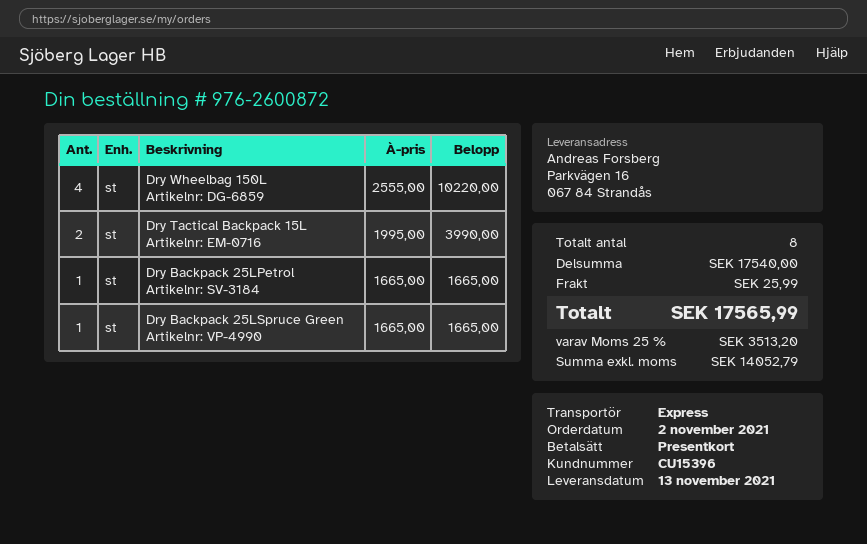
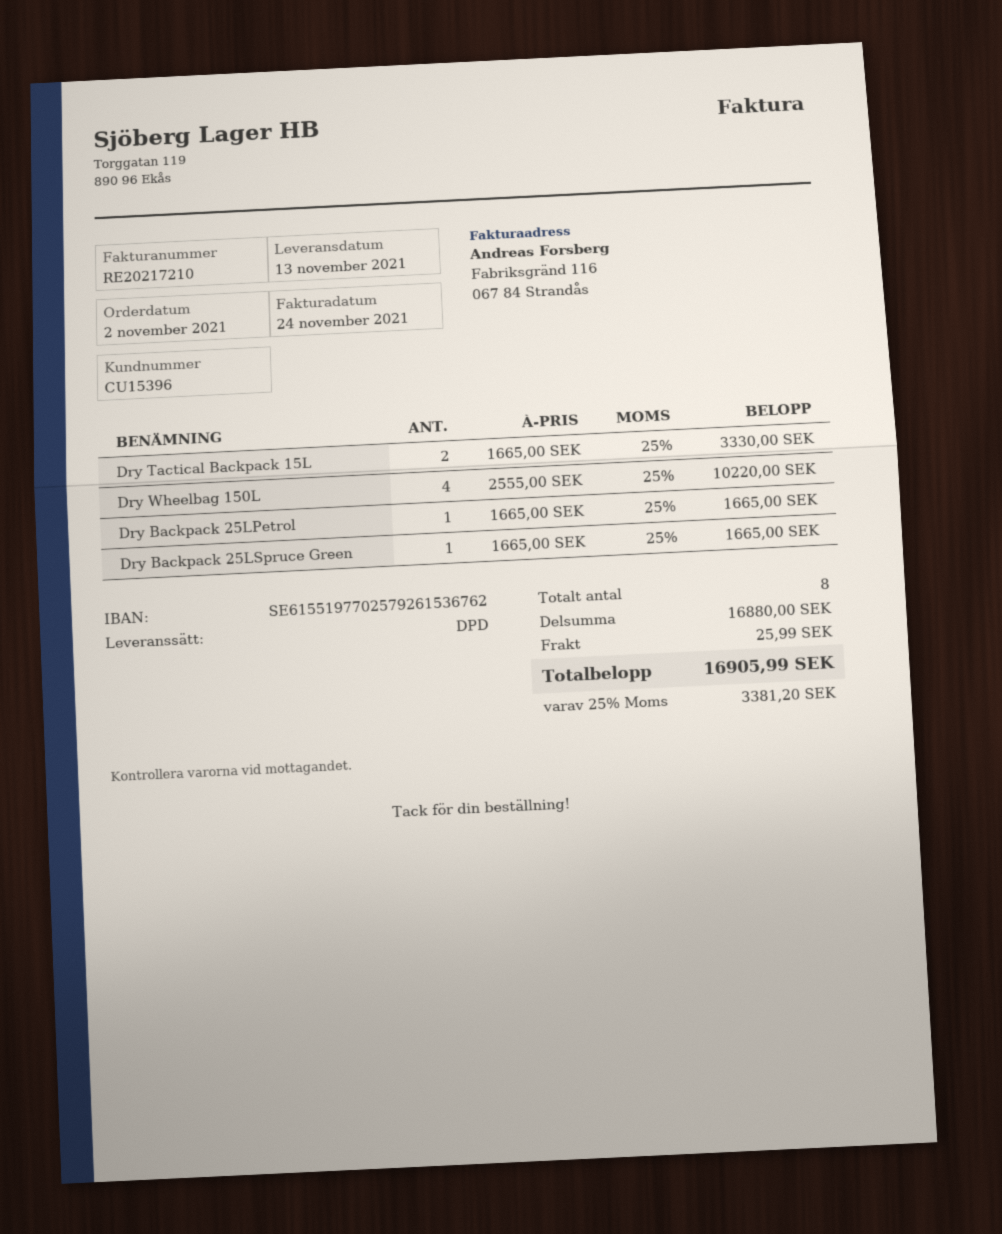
shipping method: express -> DPD
Dry Tactical Backpack 15L: 2 x 1995.00 = 3990.00 -> 2 x 1665.00 = 3330.00
subtotal: 17540.00 -> 16880.00
tax: 25% = 3513.20 -> 25% = 3381.20
total: 17565.99 -> 16905.99

